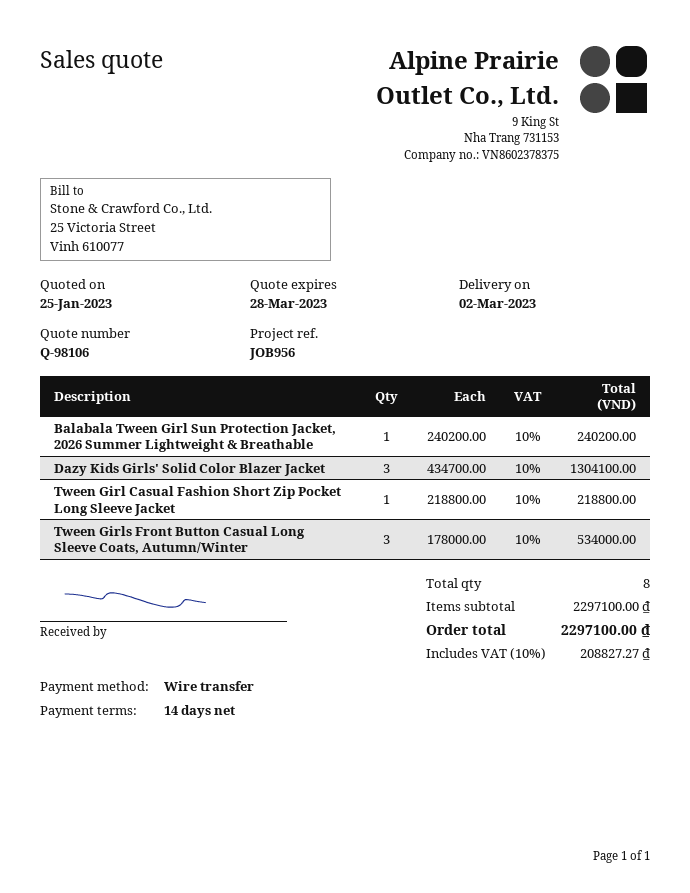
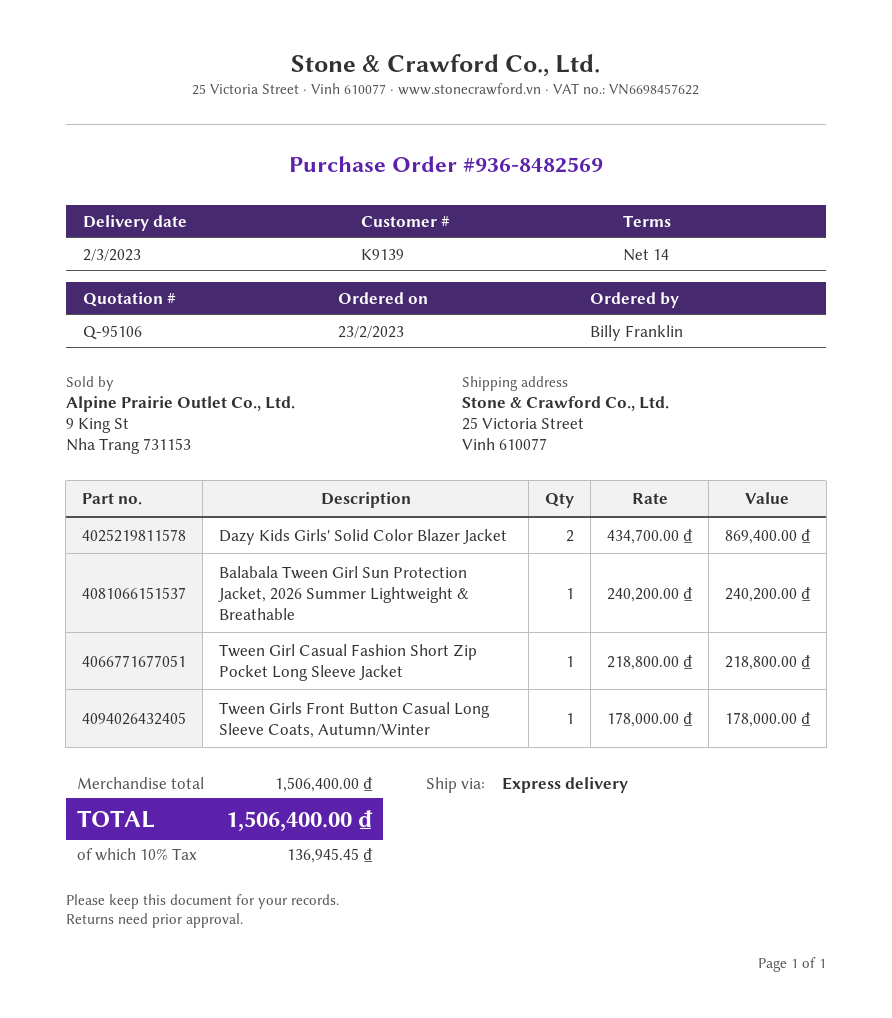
quote number: Q-98106 -> Q-95106
Dazy Kids Girls' Solid Color Blazer Jacket: 3 x 434700.00 = 1304100.00 -> 2 x 434700.00 = 869400.00
Tween Girls Front Button Casual Long Sleeve Coats, Autumn/Winter: 3 x 178000.00 = 534000.00 -> 1 x 178000.00 = 178000.00
subtotal: 2297100.00 -> 1506400.00
tax: 10% = 208827.27 -> 10% = 136945.45
total: 2297100.00 -> 1506400.00

